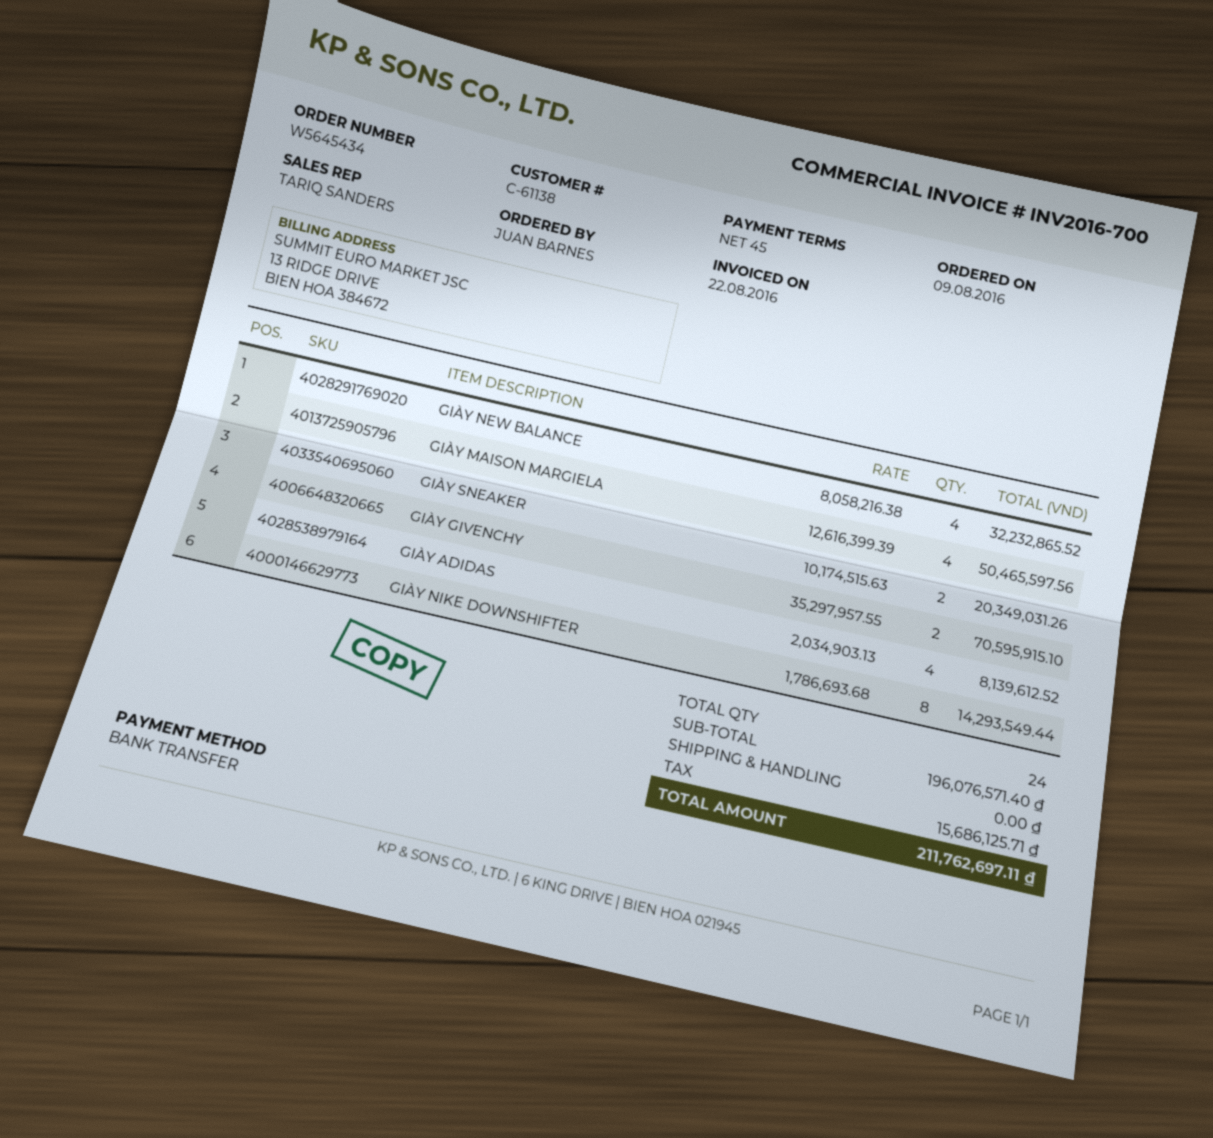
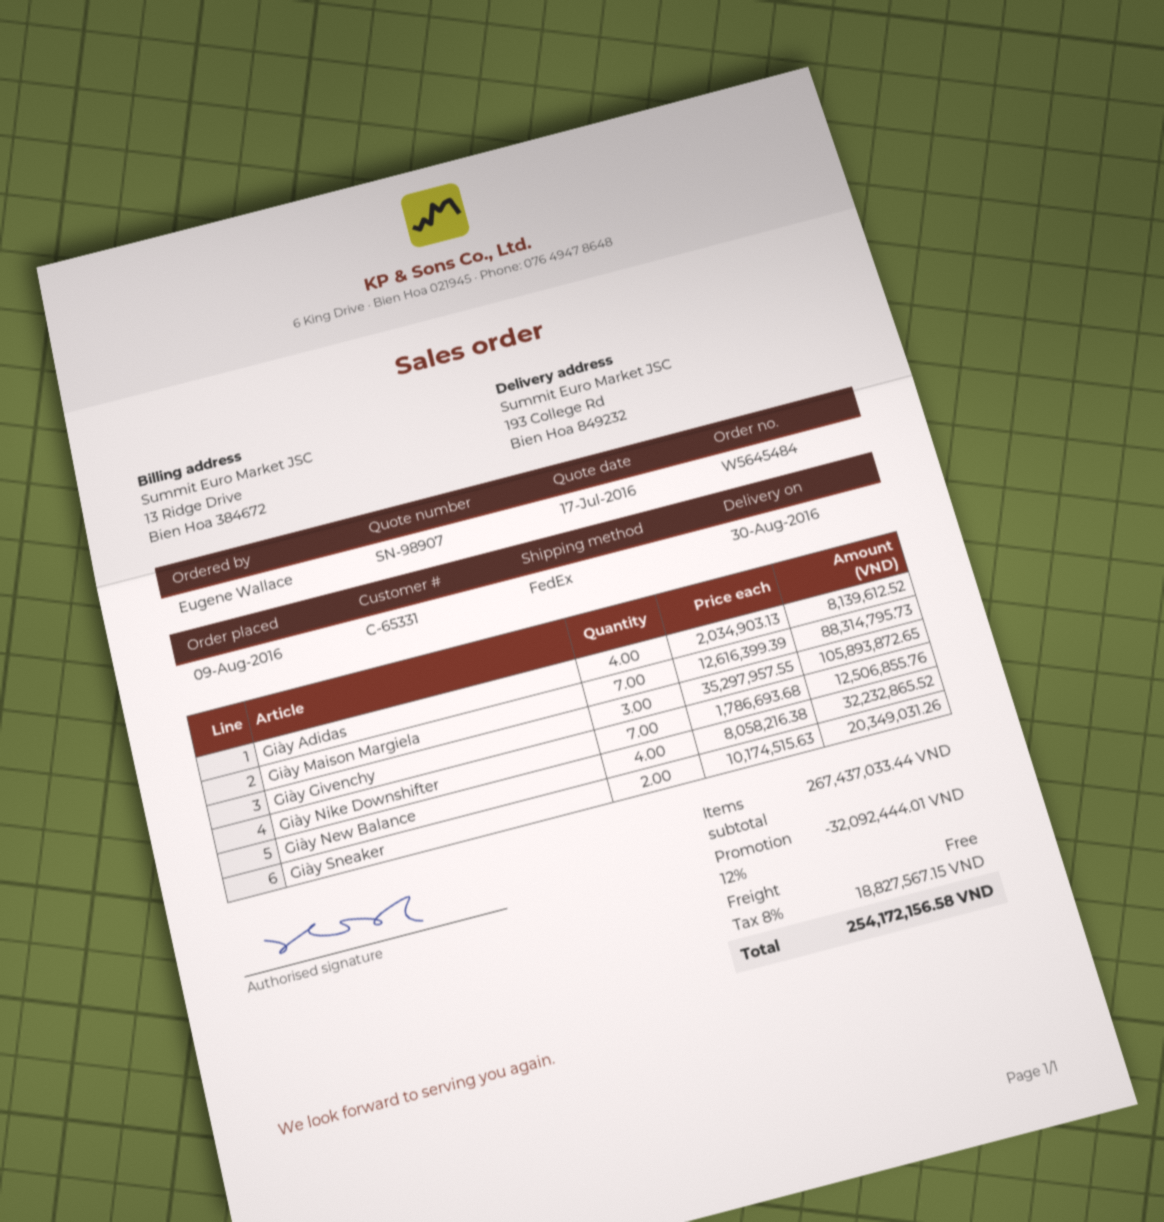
order number: W5645434 -> W5645484
customer number: C-61138 -> C-65331
ordered by: JUAN BARNES -> Eugene Wallace
GIÀY MAISON MARGIELA: 4 x 12616399.39 = 50465597.56 -> 7 x 12616399.39 = 88314795.73
GIÀY GIVENCHY: 2 x 35297957.55 = 70595915.10 -> 3 x 35297957.55 = 105893872.65
GIÀY NIKE DOWNSHIFTER: 8 x 1786693.68 = 14293549.44 -> 7 x 1786693.68 = 12506855.76
subtotal: 196076571.40 -> 267437033.44
discount: none -> 12% = 32092444.01
tax: 15686125.71 -> 18827567.15
total: 211762697.11 -> 254172156.58

